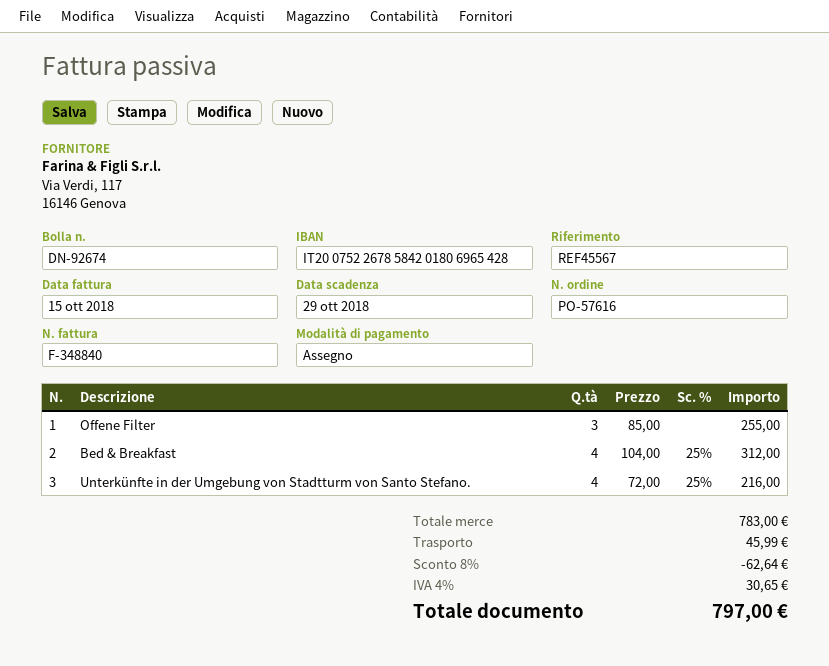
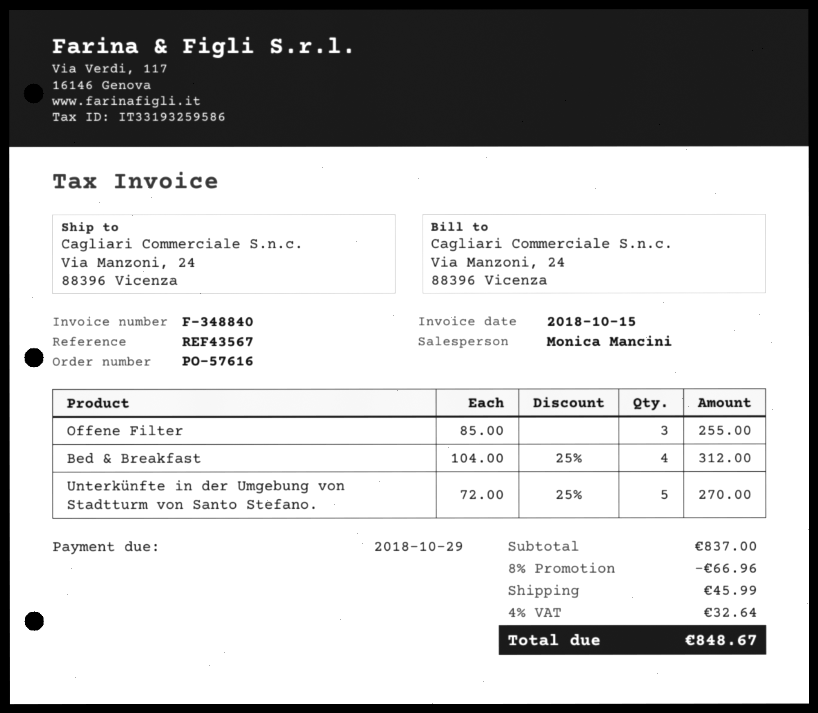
reference: REF45567 -> REF43567
Unterkünfte in der Umgebung von Stadtturm von Santo Stefano.: 4 x 72.00 - 25% = 216.00 -> 5 x 72.00 - 25% = 270.00
subtotal: 783.00 -> 837.00
discount: 8% = 62.64 -> 8% = 66.96
tax: 4% = 30.65 -> 4% = 32.64
total: 797.00 -> 848.67

